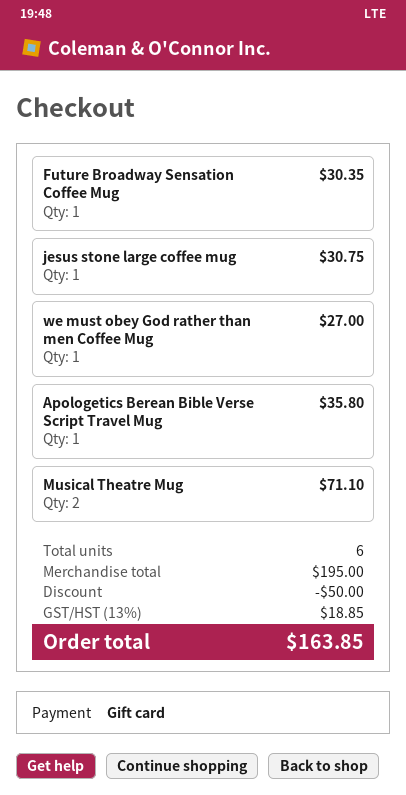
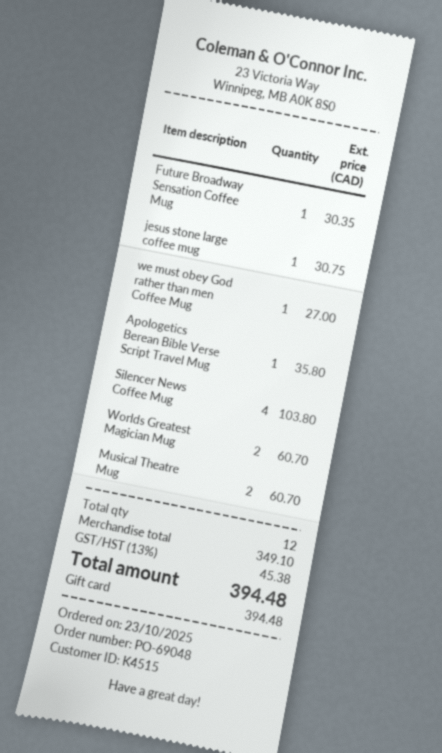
Musical Theatre Mug: 2 for 71.10 -> 2 for 60.70
Silencer News Coffee Mug: none -> 4 for 103.80
Worlds Greatest Magician Mug: none -> 2 for 60.70
total quantity: 6 -> 12
subtotal: 195.00 -> 349.10
discount: 50.00 -> none
tax: 13% = 18.85 -> 13% = 45.38
total: 163.85 -> 394.48

